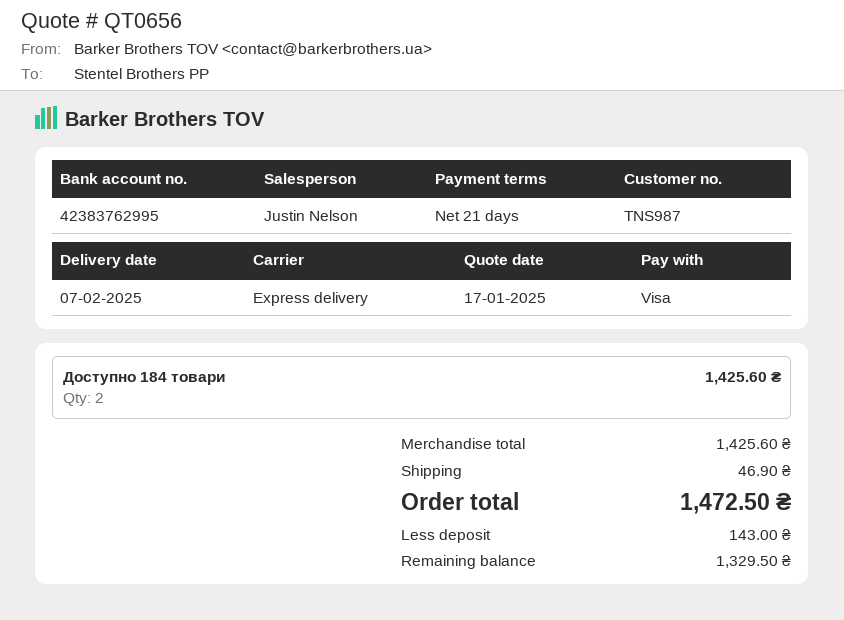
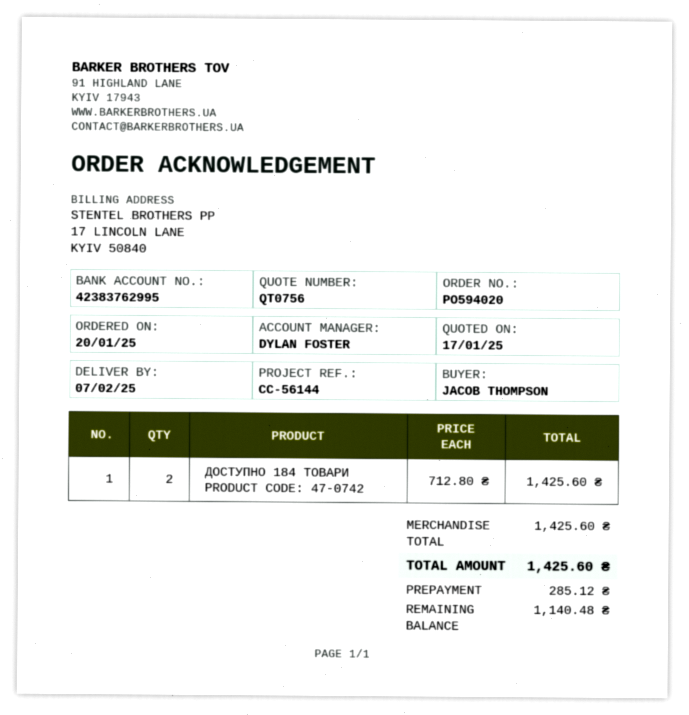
quote number: QT0656 -> QT0756
sales rep: Justin Nelson -> DYLAN FOSTER
shipping: 46.90 -> none
total: 1472.50 -> 1425.60
deposit: 143.00 -> 285.12
balance: 1329.50 -> 1140.48

